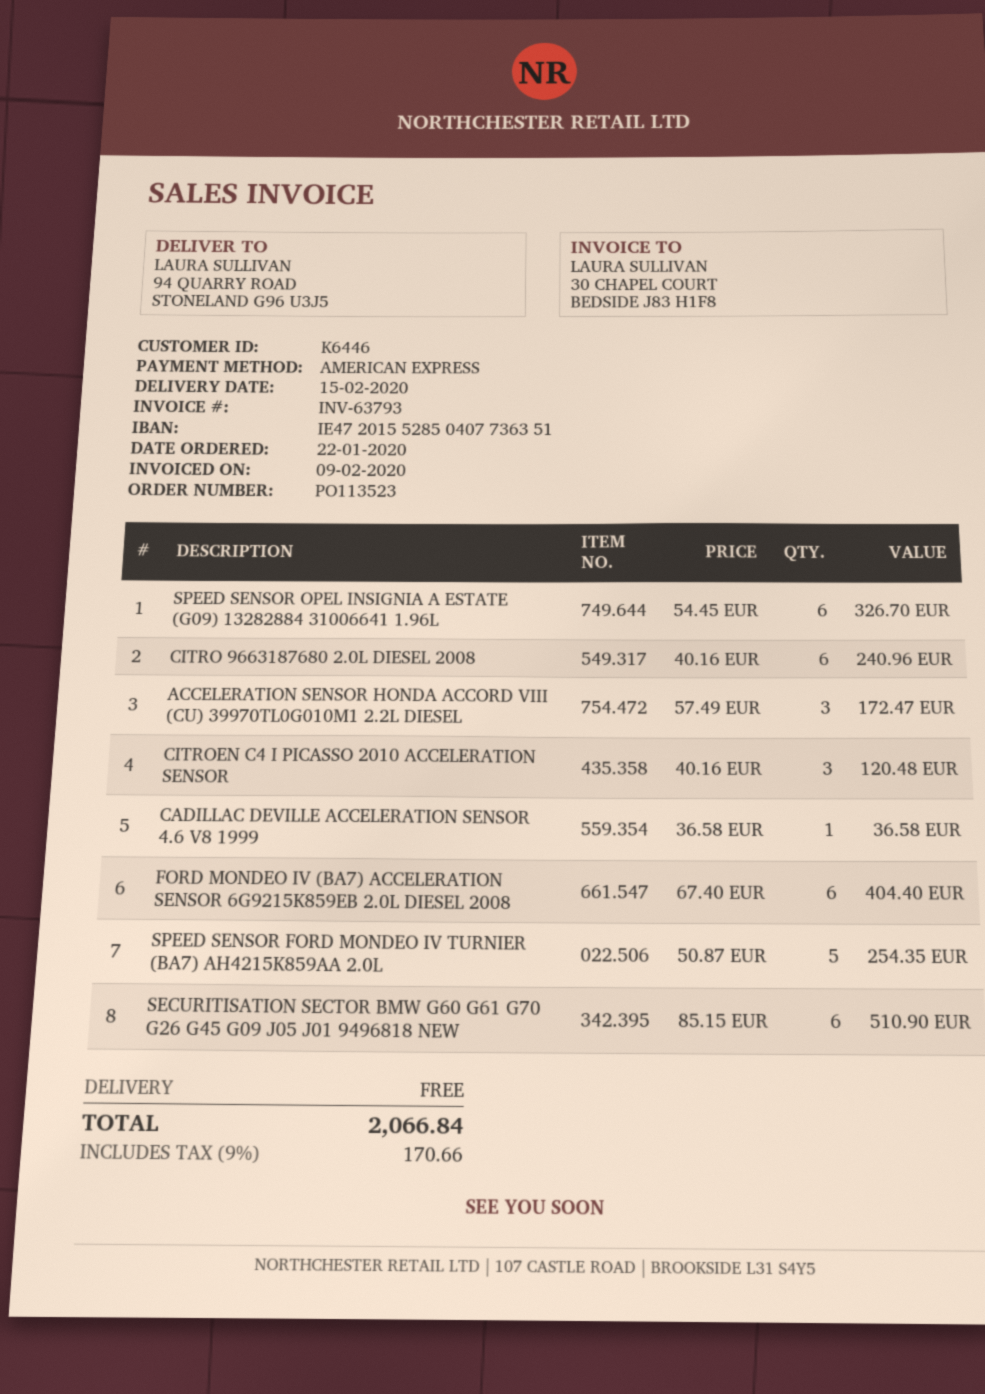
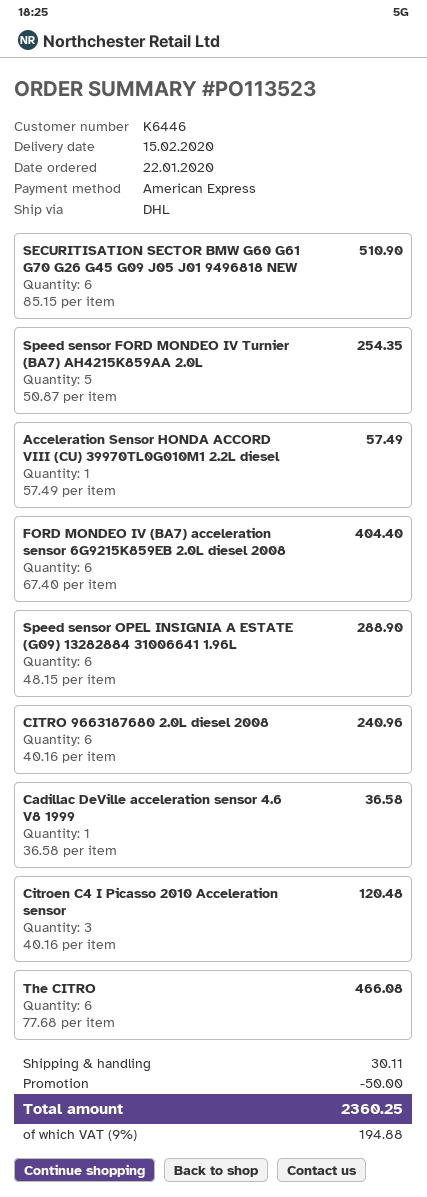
SPEED SENSOR OPEL INSIGNIA A ESTATE (G09) 13282884 31006641 1.96L: 6 x 54.45 = 326.70 -> 6 x 48.15 = 288.90
ACCELERATION SENSOR HONDA ACCORD VIII (CU) 39970TL0G010M1 2.2L DIESEL: 3 x 57.49 = 172.47 -> 1 x 57.49 = 57.49
The CITRO: none -> 6 x 77.68 = 466.08
discount: none -> 50.00
shipping: 0.00 -> 30.11
tax: 9% = 170.66 -> 9% = 194.88
total: 2066.84 -> 2360.25

